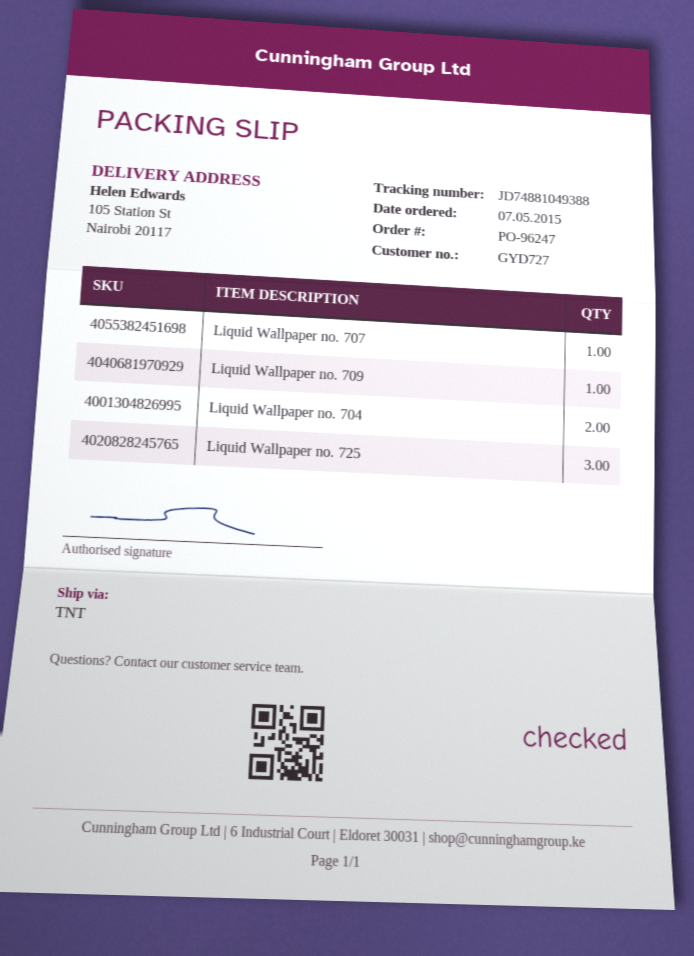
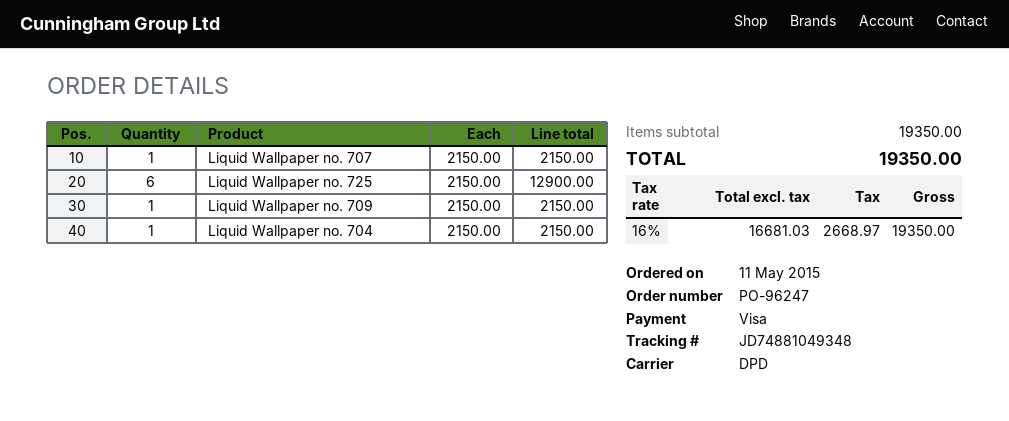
order date: 2015-05-07 -> 2015-05-11
shipping method: TNT -> DPD
tracking number: JD74881049388 -> JD74881049348
Liquid Wallpaper no. 704: 2 -> 1
Liquid Wallpaper no. 725: 3 -> 6

